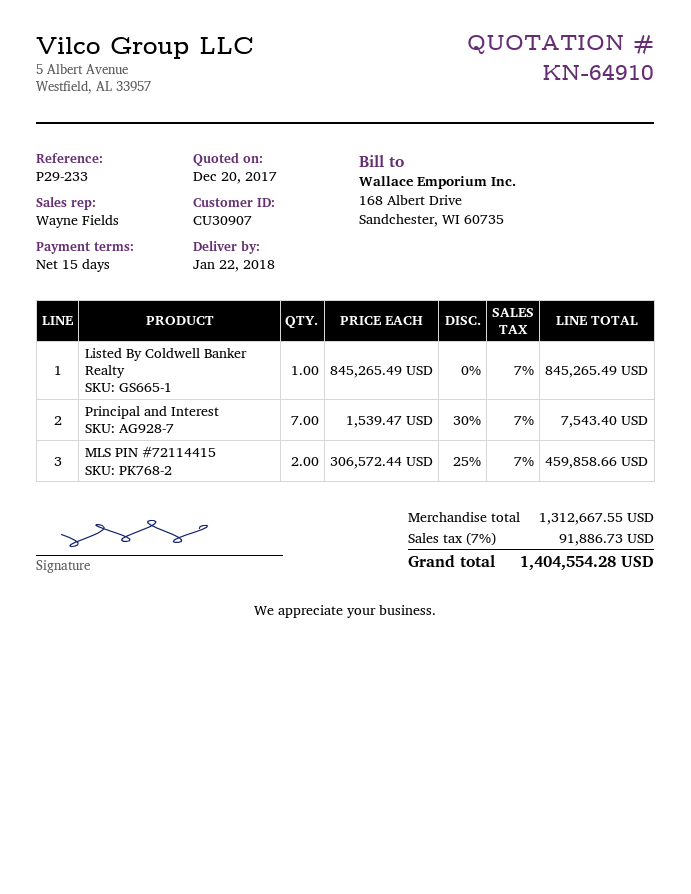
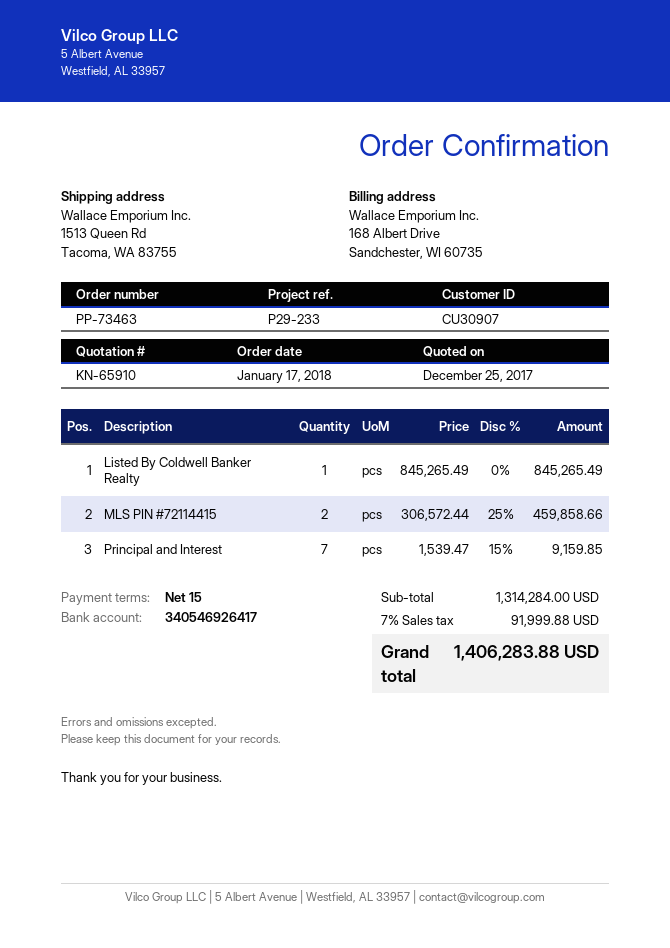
quote number: KN-64910 -> KN-65910
quote date: 2017-12-20 -> 2017-12-25
Principal and Interest: 7 x 1539.47 - 30% = 7543.40 -> 7 x 1539.47 - 15% = 9159.85
subtotal: 1312667.55 -> 1314284.00
tax: 7% = 91886.73 -> 7% = 91999.88
total: 1404554.28 -> 1406283.88

